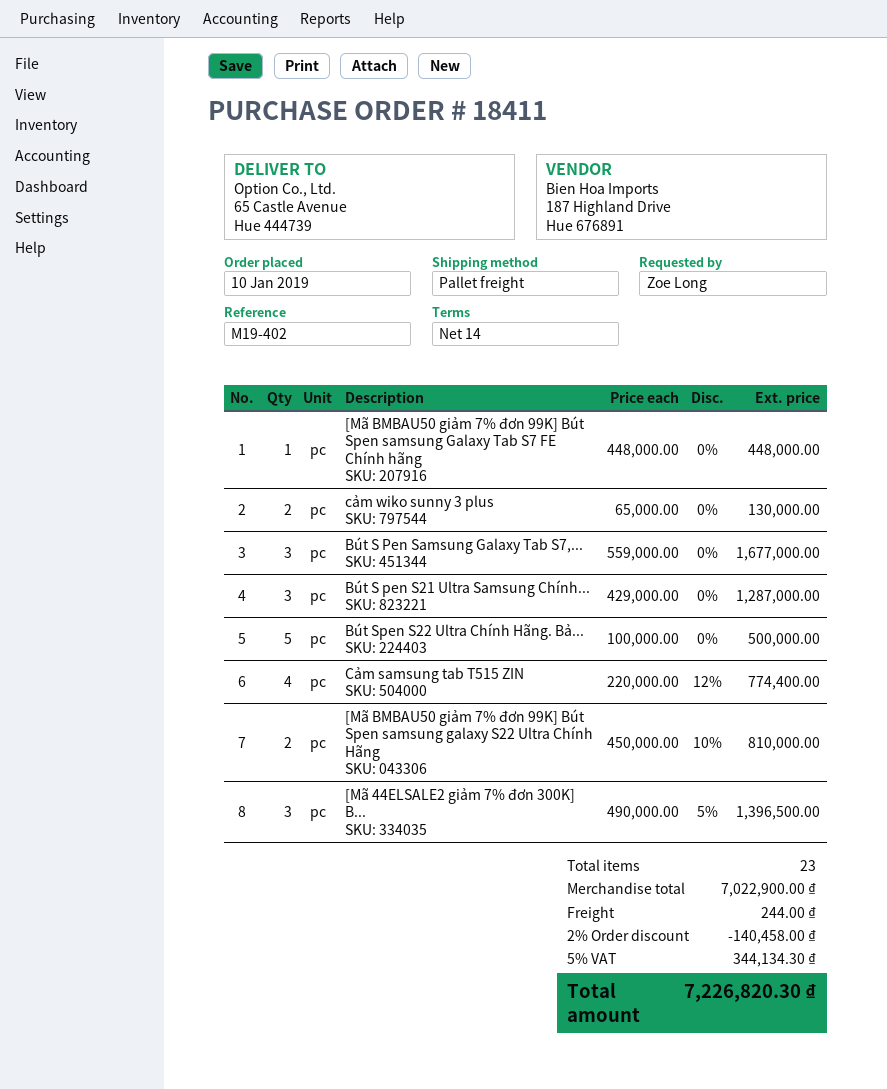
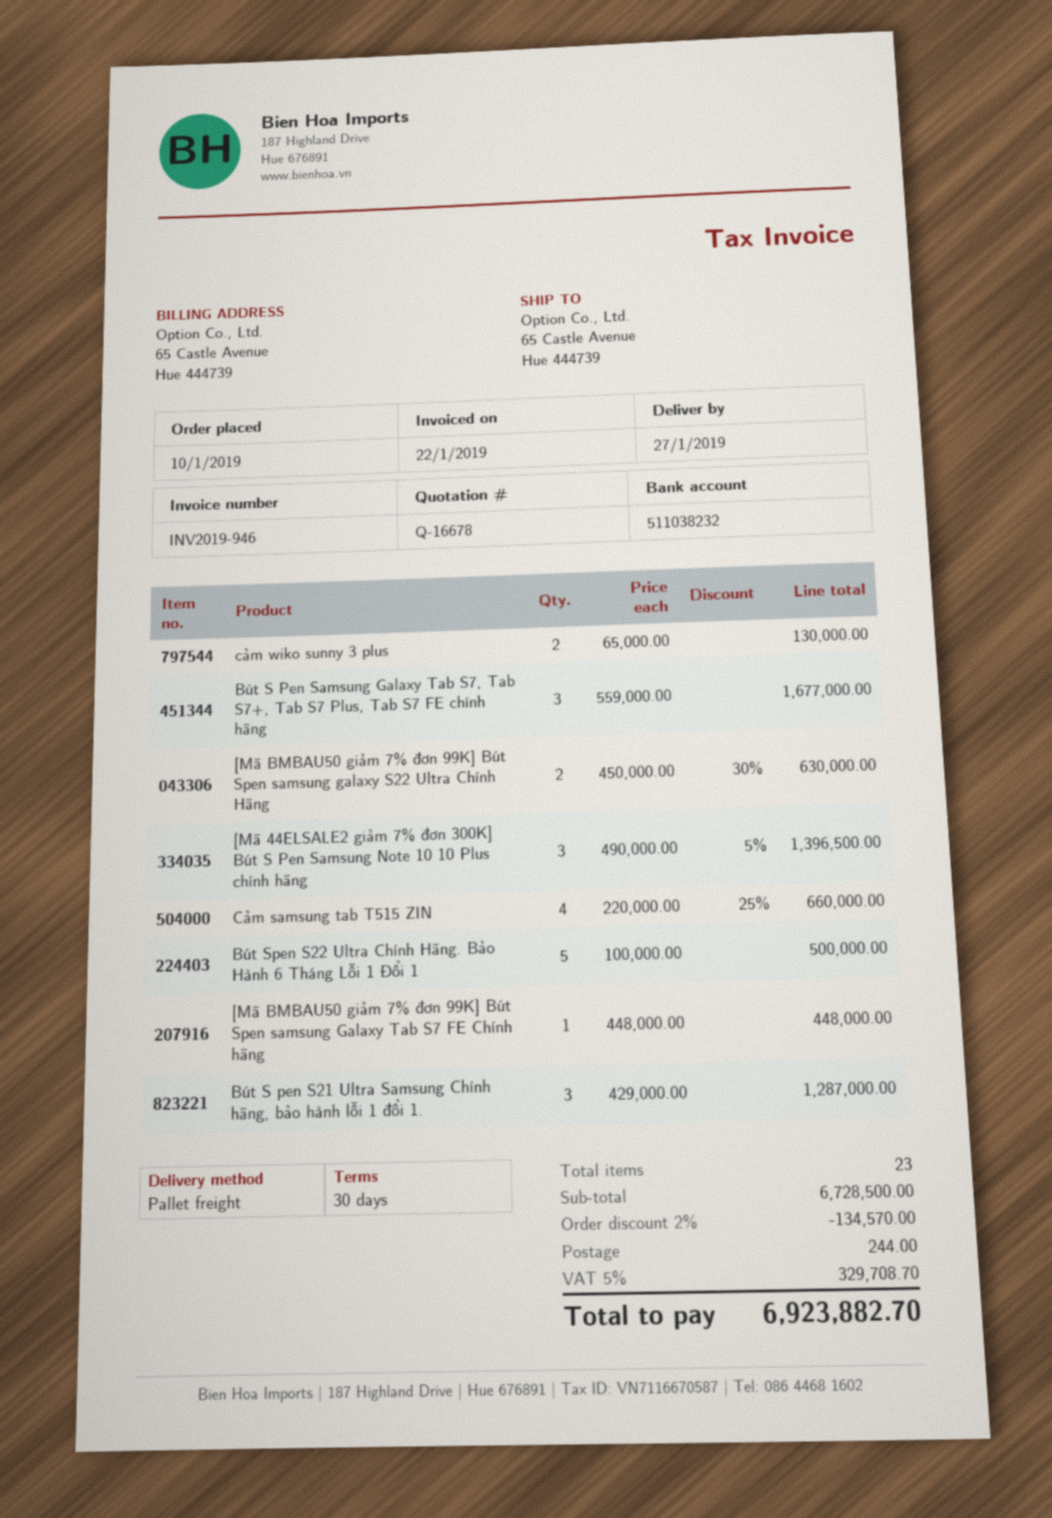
payment terms: 14 days -> 30 days
Cảm samsung tab T515 ZIN: 4 x 220000.00 - 12% = 774400.00 -> 4 x 220000.00 - 25% = 660000.00
[Mã BMBAU50 giảm 7% đơn 99K] Bút Spen samsung galaxy S22 Ultra Chính Hãng: 2 x 450000.00 - 10% = 810000.00 -> 2 x 450000.00 - 30% = 630000.00
subtotal: 7022900.00 -> 6728500.00
discount: 2% = 140458.00 -> 2% = 134570.00
tax: 5% = 344134.30 -> 5% = 329708.70
total: 7226820.30 -> 6923882.70

